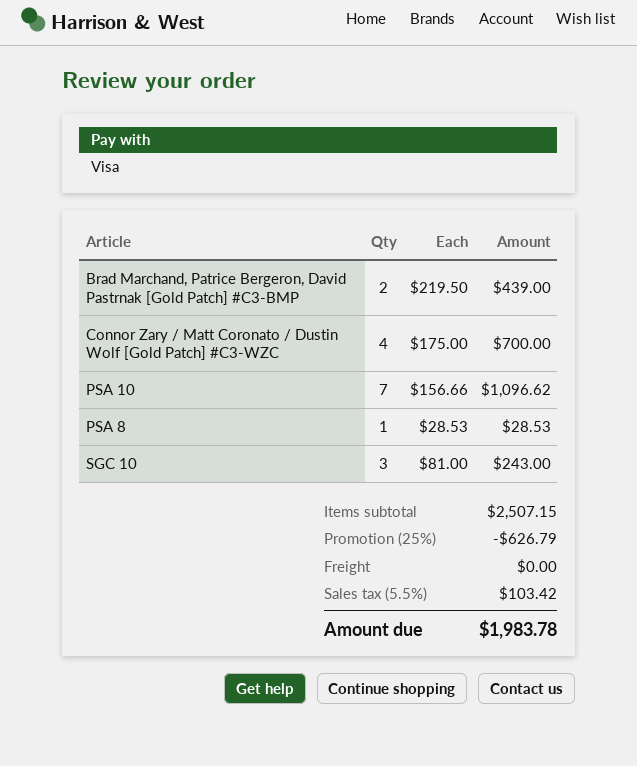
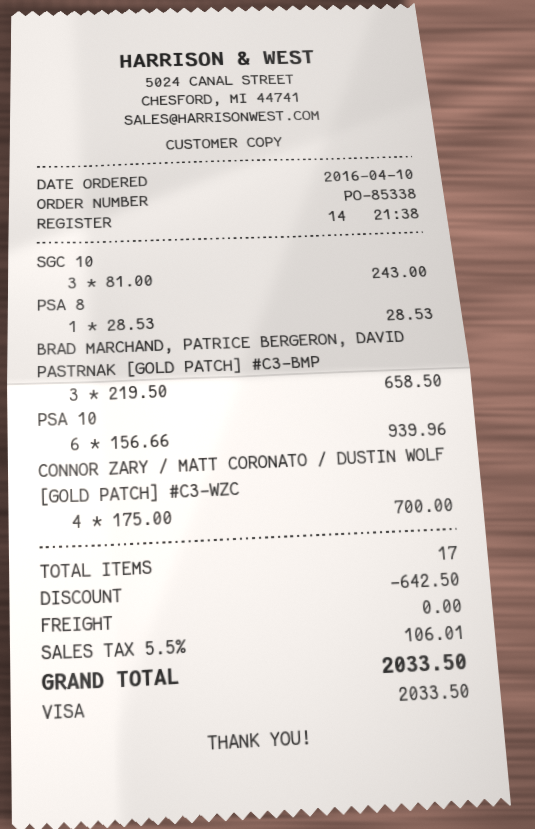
Brad Marchand, Patrice Bergeron, David Pastrnak [Gold Patch] #C3-BMP: 2 x 219.50 = 439.00 -> 3 x 219.50 = 658.50
PSA 10: 7 x 156.66 = 1096.62 -> 6 x 156.66 = 939.96
discount: 626.79 -> 642.50
tax: 5.5% = 103.42 -> 5.5% = 106.01
total: 1983.78 -> 2033.50

